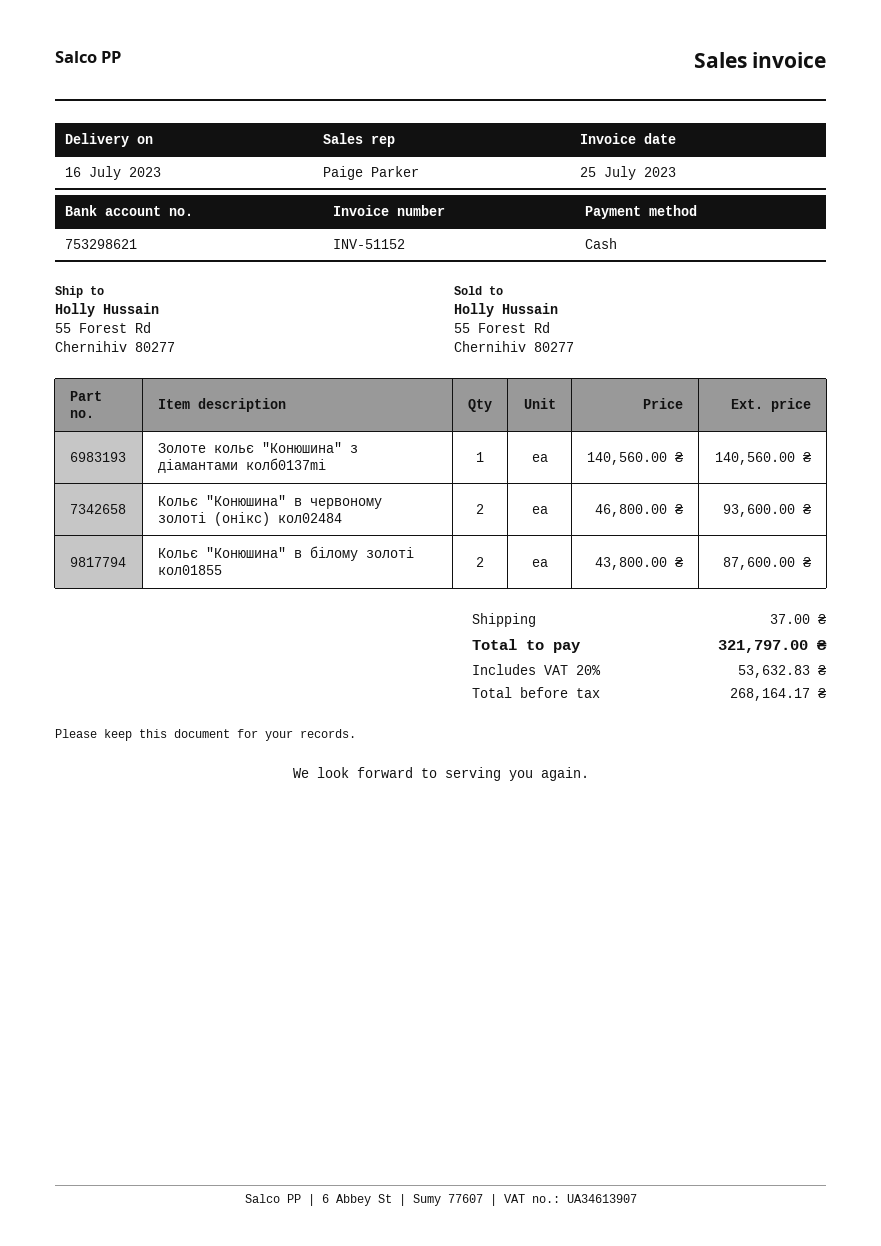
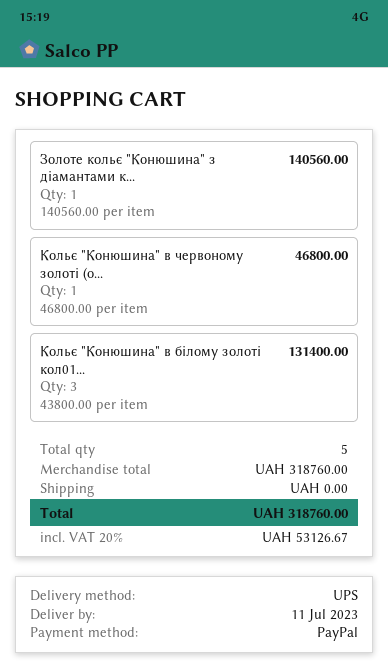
delivery date: 2023-07-16 -> 2023-07-11
payment method: cash -> PayPal
Кольє "Конюшина" в червоному золоті (онікс) кол02484: 2 x 46800.00 = 93600.00 -> 1 x 46800.00 = 46800.00
Кольє "Конюшина" в білому золоті кол01855: 2 x 43800.00 = 87600.00 -> 3 x 43800.00 = 131400.00
shipping: 37.00 -> 0.00
tax: 20% = 53632.83 -> 20% = 53126.67
total: 321797.00 -> 318760.00

